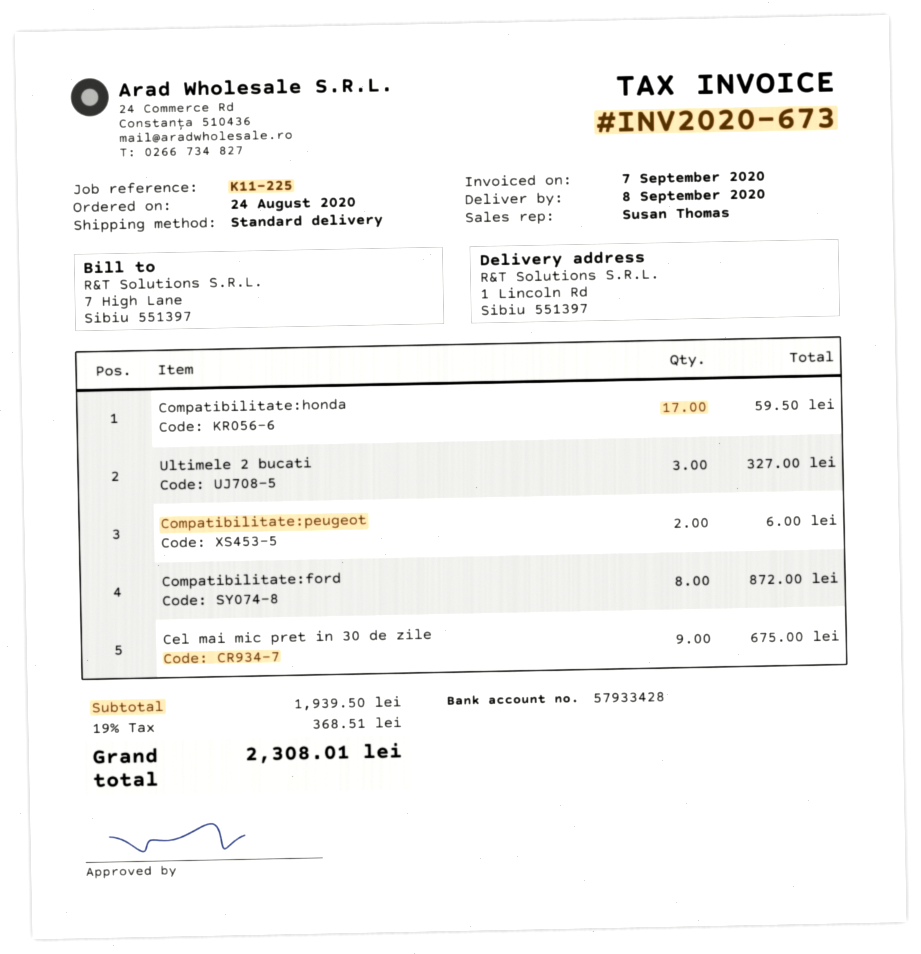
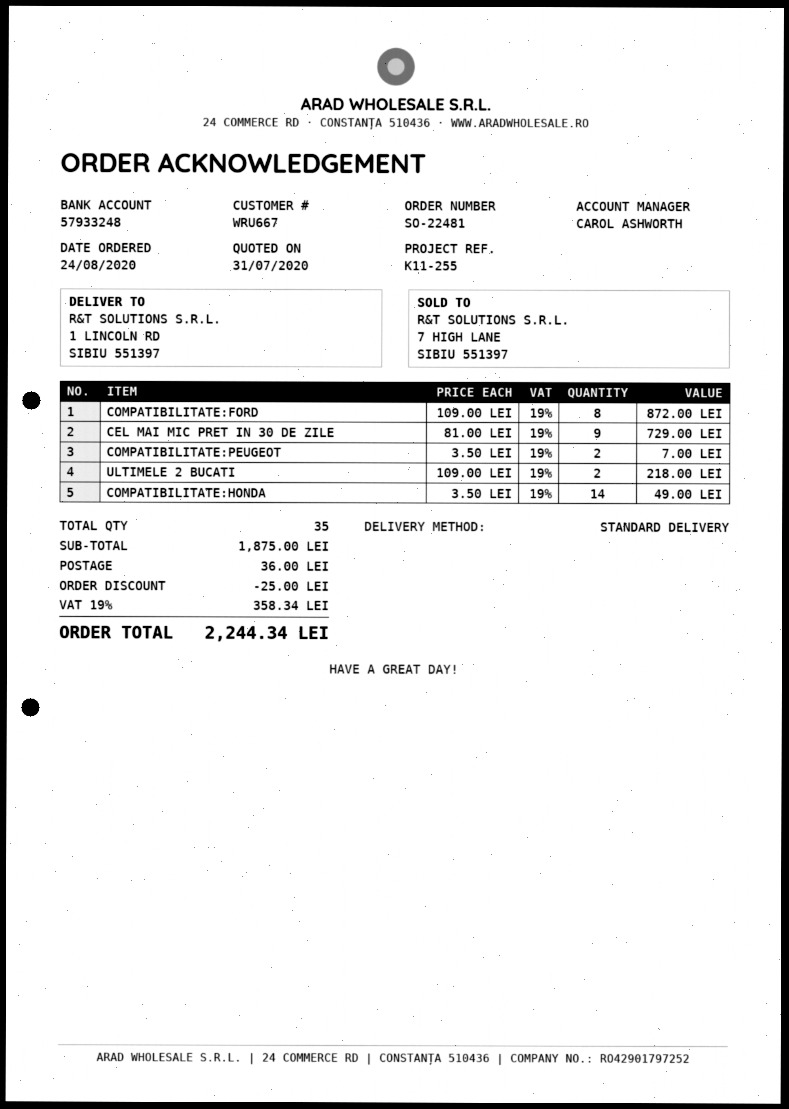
reference: K11-225 -> K11-255
sales rep: Susan Thomas -> CAROL ASHWORTH
bank account: 57933428 -> 57933248
Compatibilitate:honda: 17 for 59.50 -> 14 for 49.00
Ultimele 2 bucati: 3 for 327.00 -> 2 for 218.00
Compatibilitate:peugeot: 2 for 6.00 -> 2 for 7.00
Cel mai mic pret in 30 de zile: 9 for 675.00 -> 9 for 729.00
subtotal: 1939.50 -> 1875.00
discount: none -> 25.00
shipping: none -> 36.00
tax: 19% = 368.51 -> 19% = 358.34
total: 2308.01 -> 2244.34

